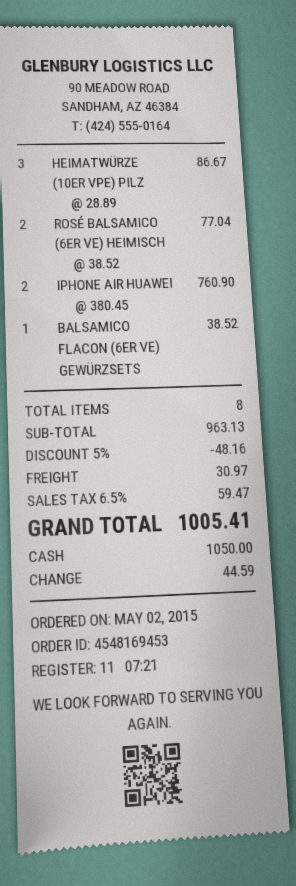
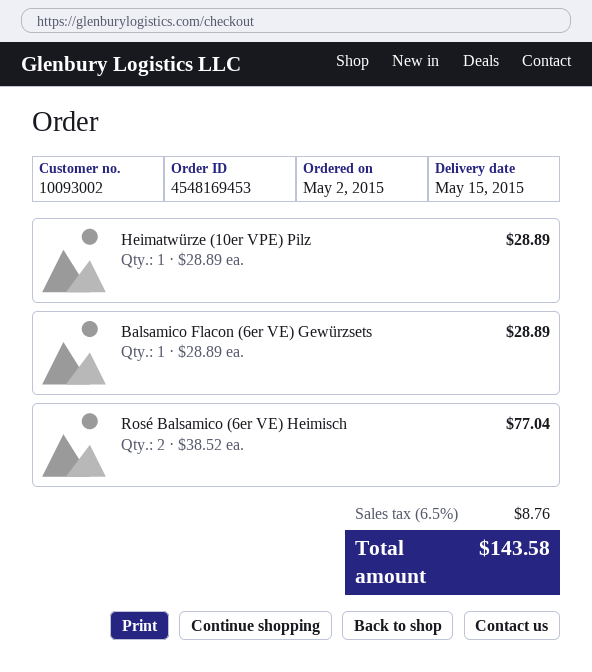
HEIMATWÜRZE (10ER VPE) PILZ: 3 x 28.89 = 86.67 -> 1 x 28.89 = 28.89
IPHONE AIR HUAWEI: 2 x 380.45 = 760.90 -> none
BALSAMICO FLACON (6ER VE) GEWÜRZSETS: 1 x 38.52 = 38.52 -> 1 x 28.89 = 28.89
discount: 5% = 48.16 -> none
shipping: 30.97 -> none
tax: 6.5% = 59.47 -> 6.5% = 8.76
total: 1005.41 -> 143.58

